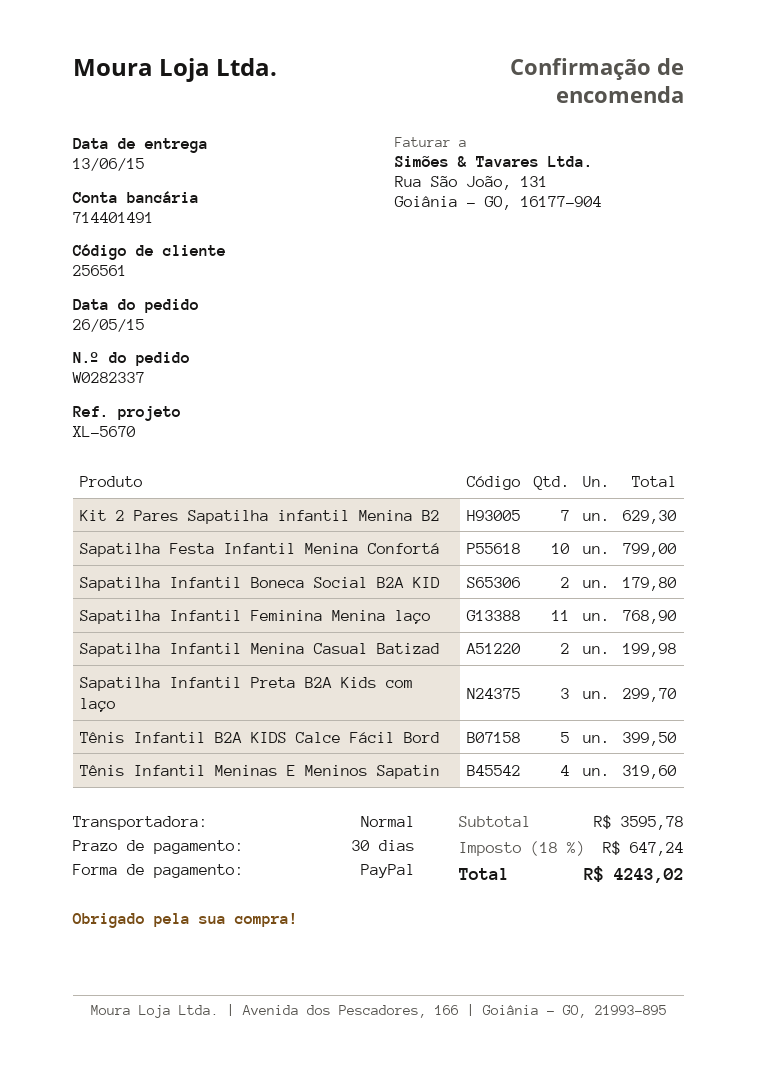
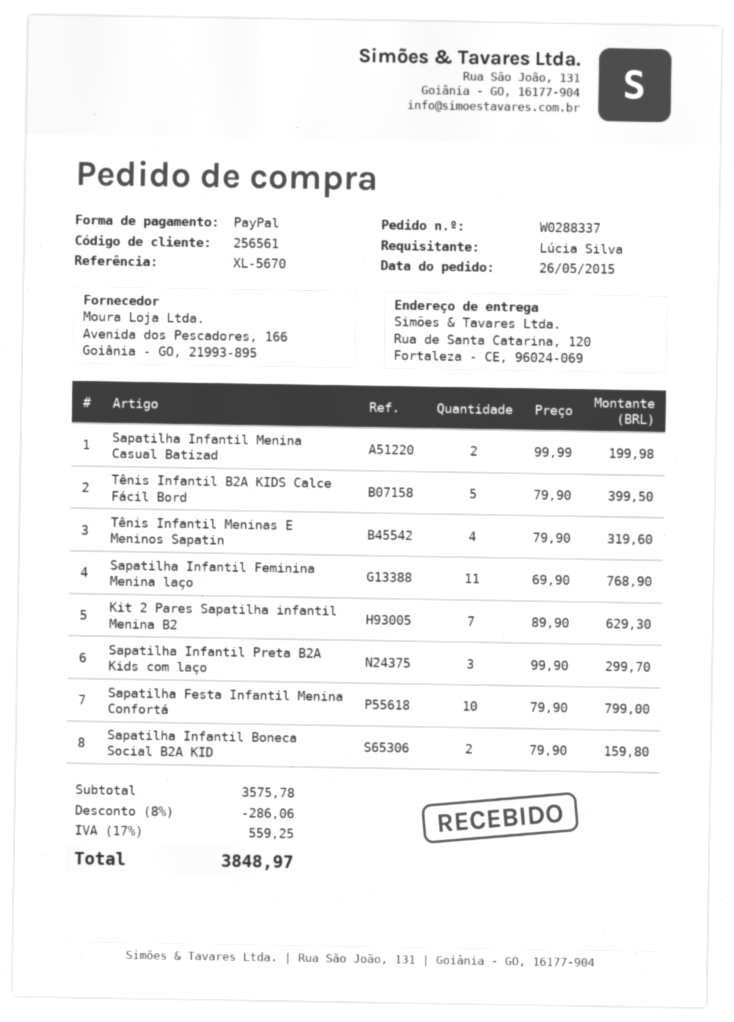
order number: W0282337 -> W0288337
Sapatilha Infantil Boneca Social B2A KID: 2 for 179.80 -> 2 for 159.80
subtotal: 3595.78 -> 3575.78
discount: none -> 8% = 286.06
tax: 18% = 647.24 -> 17% = 559.25
total: 4243.02 -> 3848.97

